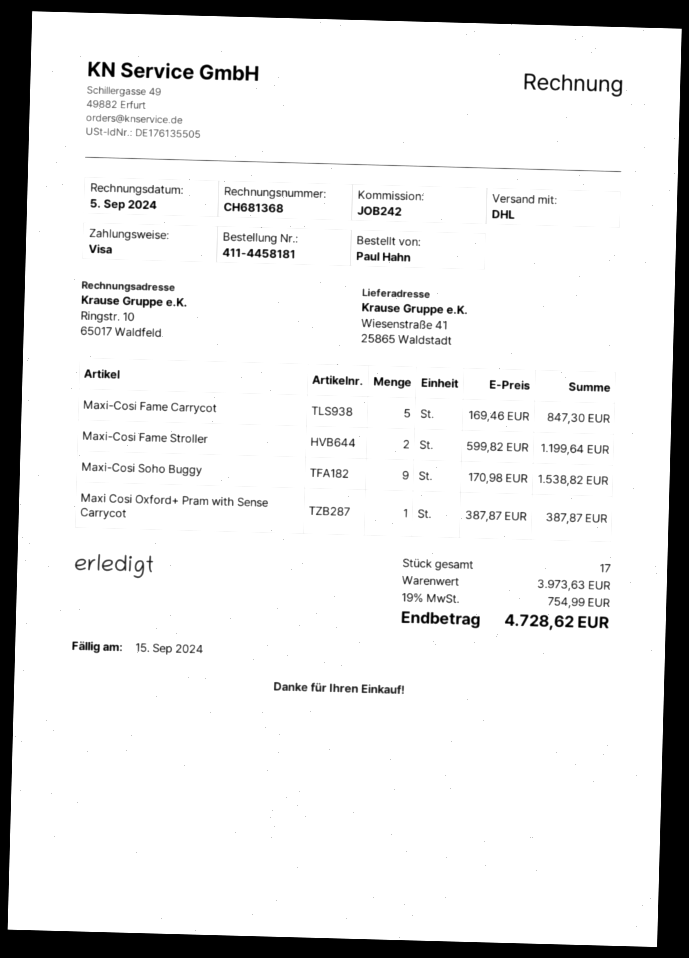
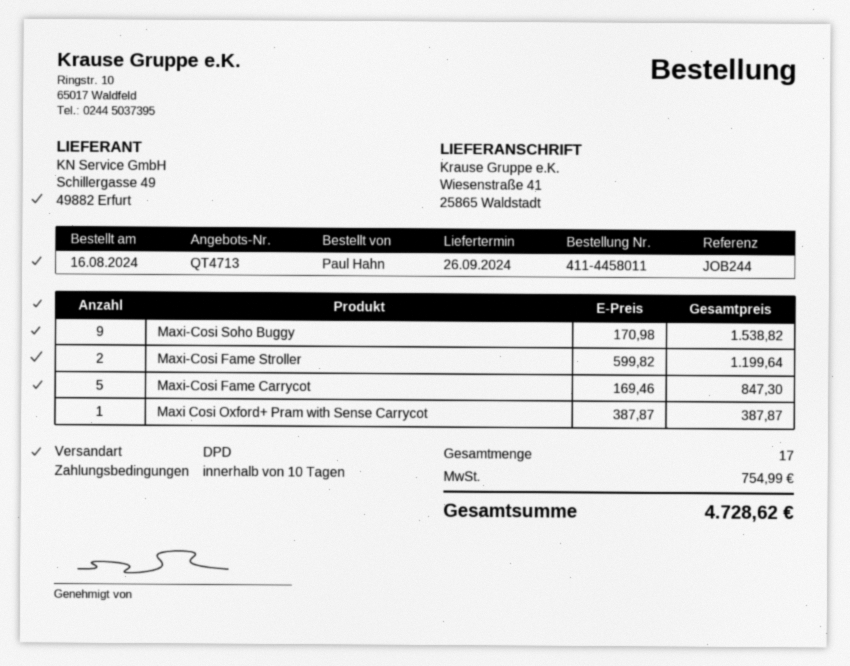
order number: 411-4458181 -> 411-4458011
reference: JOB242 -> JOB244
shipping method: DHL -> DPD

